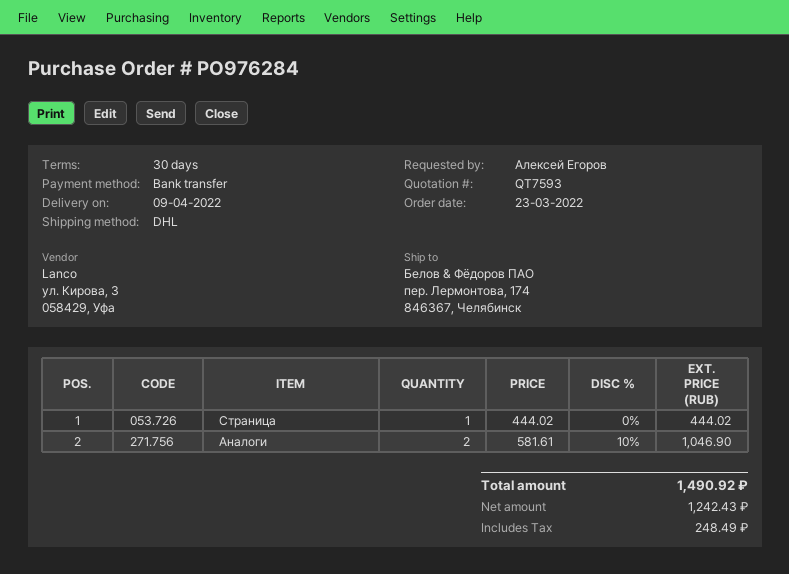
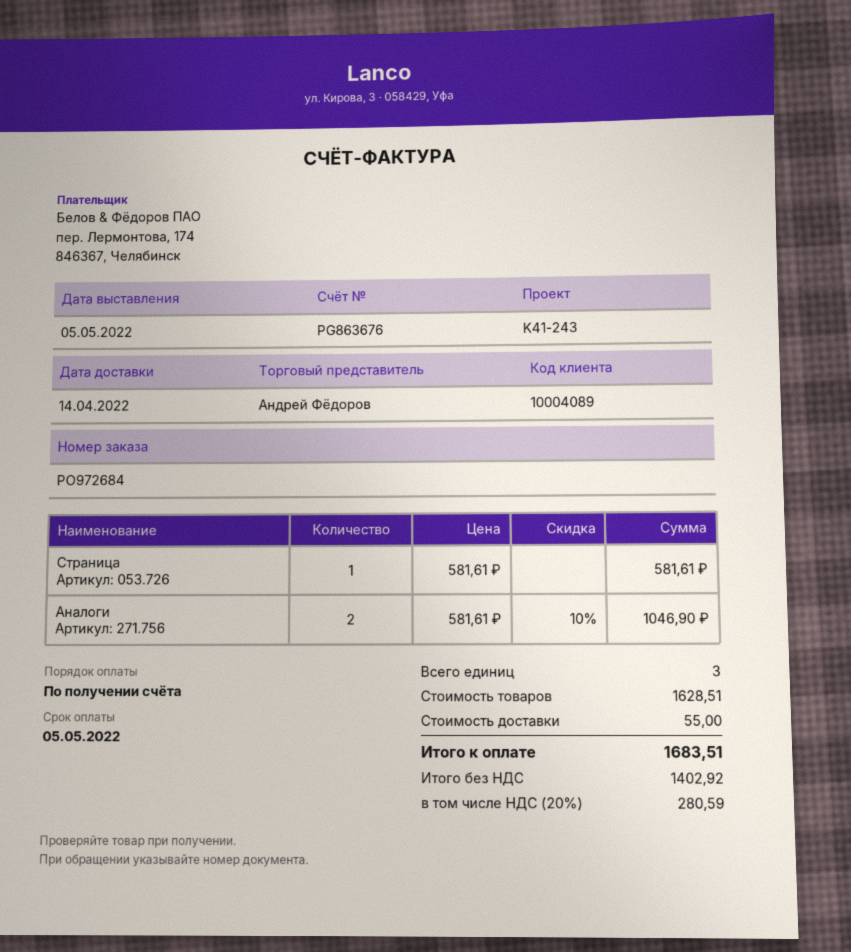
order number: PO976284 -> PO972684
delivery date: 2022-04-09 -> 2022-04-14
payment terms: 30 days -> on receipt
Страница: 1 x 444.02 = 444.02 -> 1 x 581.61 = 581.61
shipping: none -> 55.00
net: 1242.43 -> 1402.92
tax: 248.49 -> 280.59
total: 1490.92 -> 1683.51

